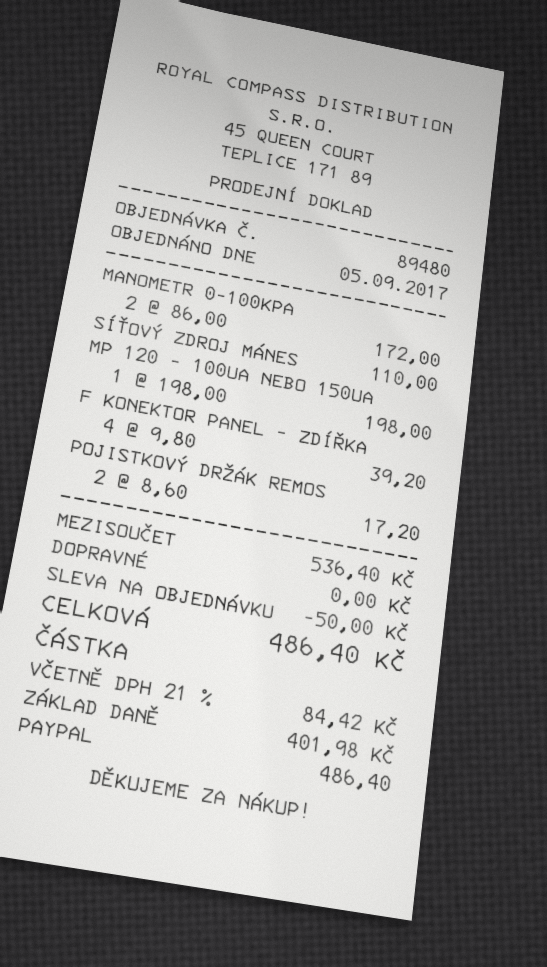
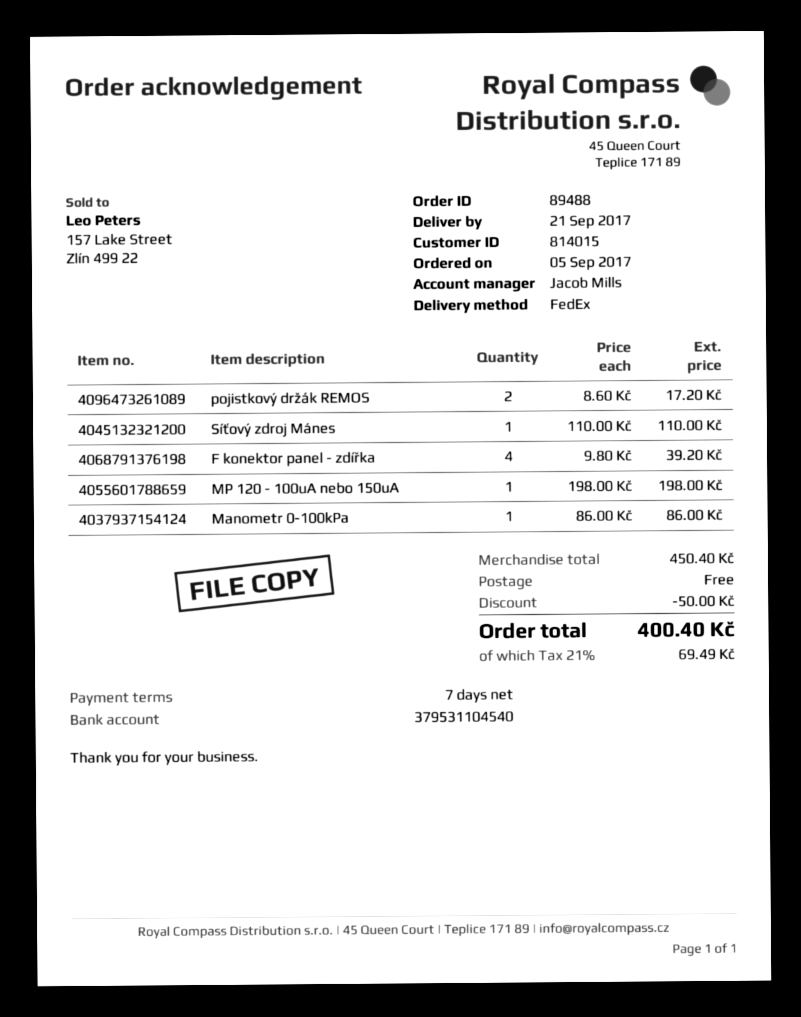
order number: 89480 -> 89488
MANOMETR 0-100KPA: 2 x 86.00 = 172.00 -> 1 x 86.00 = 86.00
subtotal: 536.40 -> 450.40
tax: 21% = 84.42 -> 21% = 69.49
total: 486.40 -> 400.40

